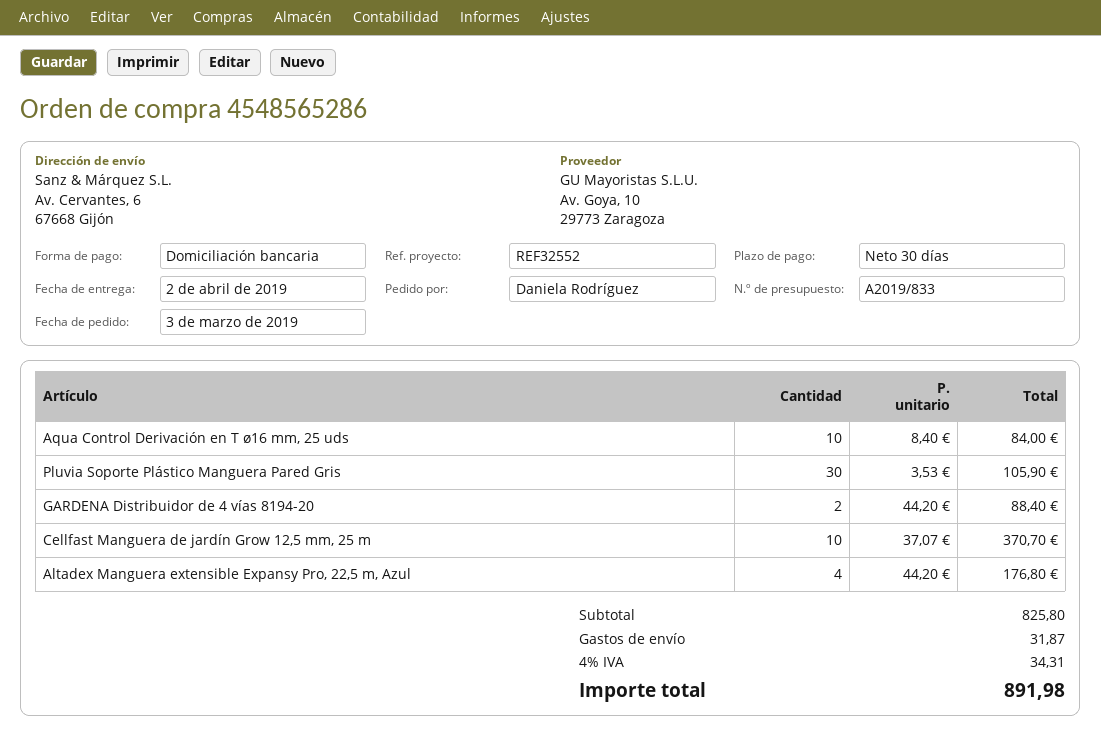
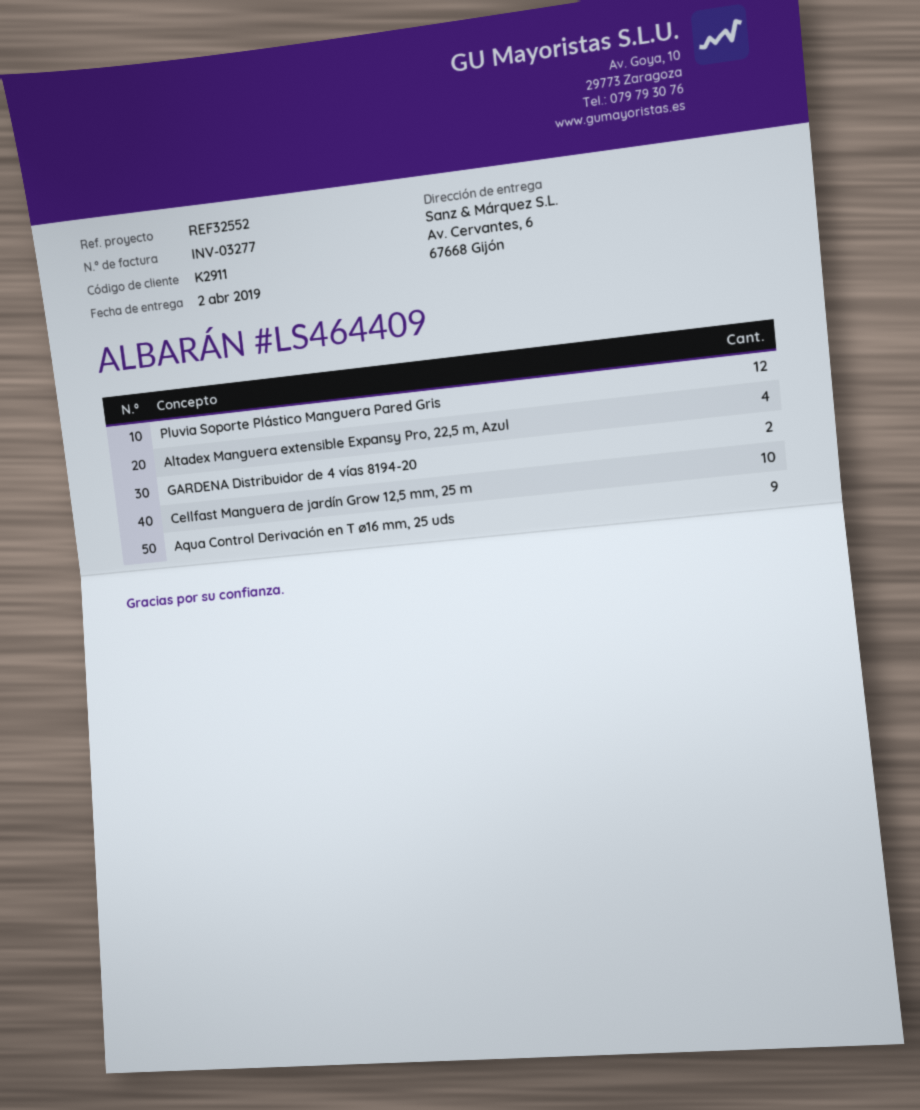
Aqua Control Derivación en T ø16 mm, 25 uds: 10 -> 9
Pluvia Soporte Plástico Manguera Pared Gris: 30 -> 12

